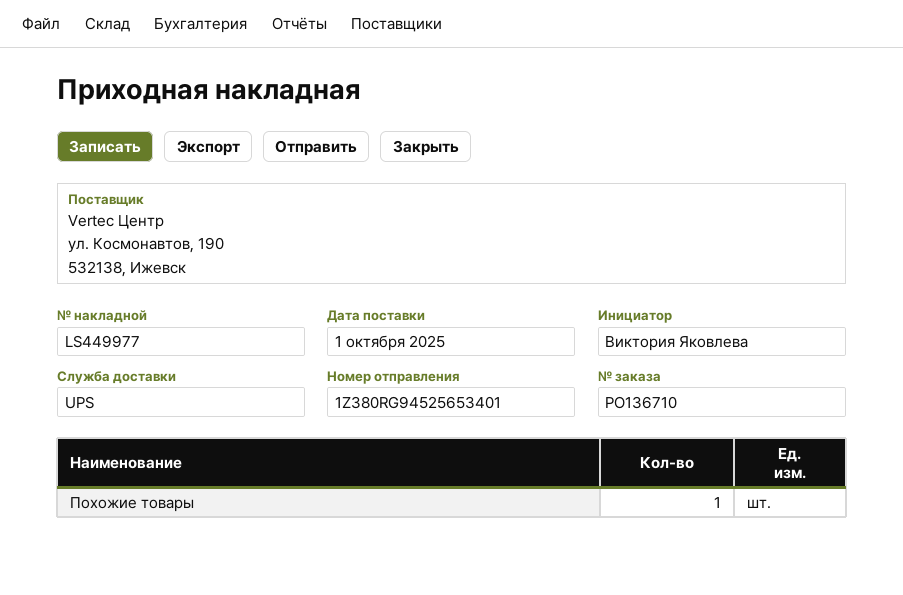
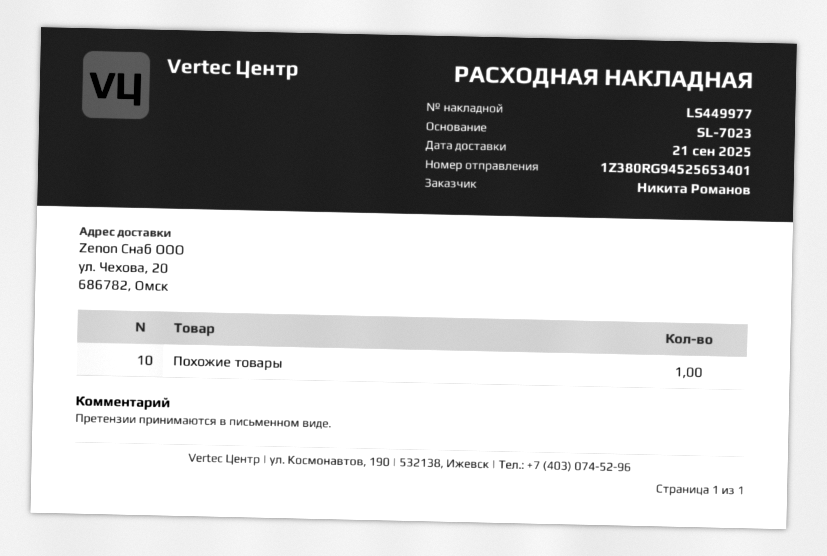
delivery date: 2025-10-01 -> 2025-09-21
ordered by: Виктория Яковлева -> Никита Романов

